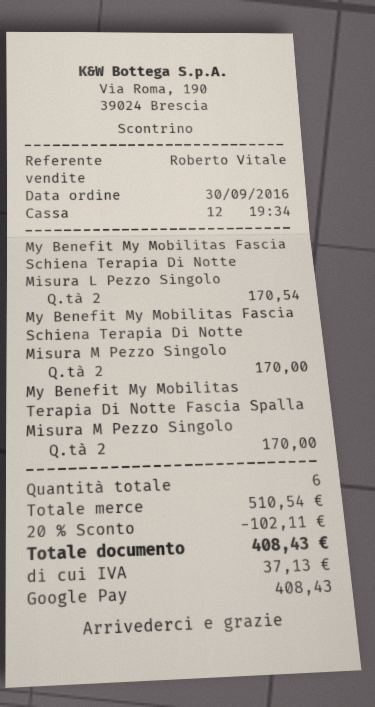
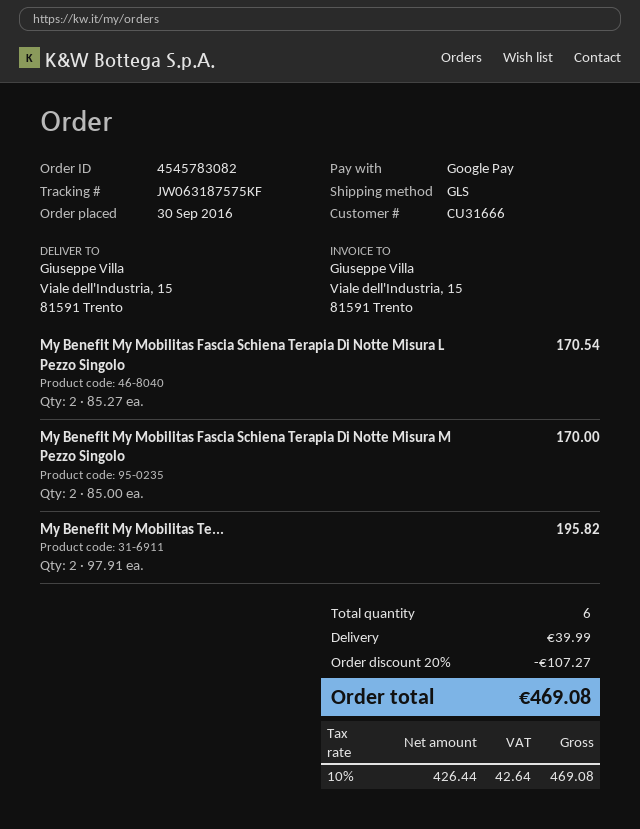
My Benefit My Mobilitas Terapia Di Notte Fascia Spalla Misura M Pezzo Singolo: 2 for 170.00 -> 2 for 195.82
discount: 20% = 102.11 -> 20% = 107.27
shipping: none -> 39.99
tax: 37.13 -> 42.64
total: 408.43 -> 469.08

